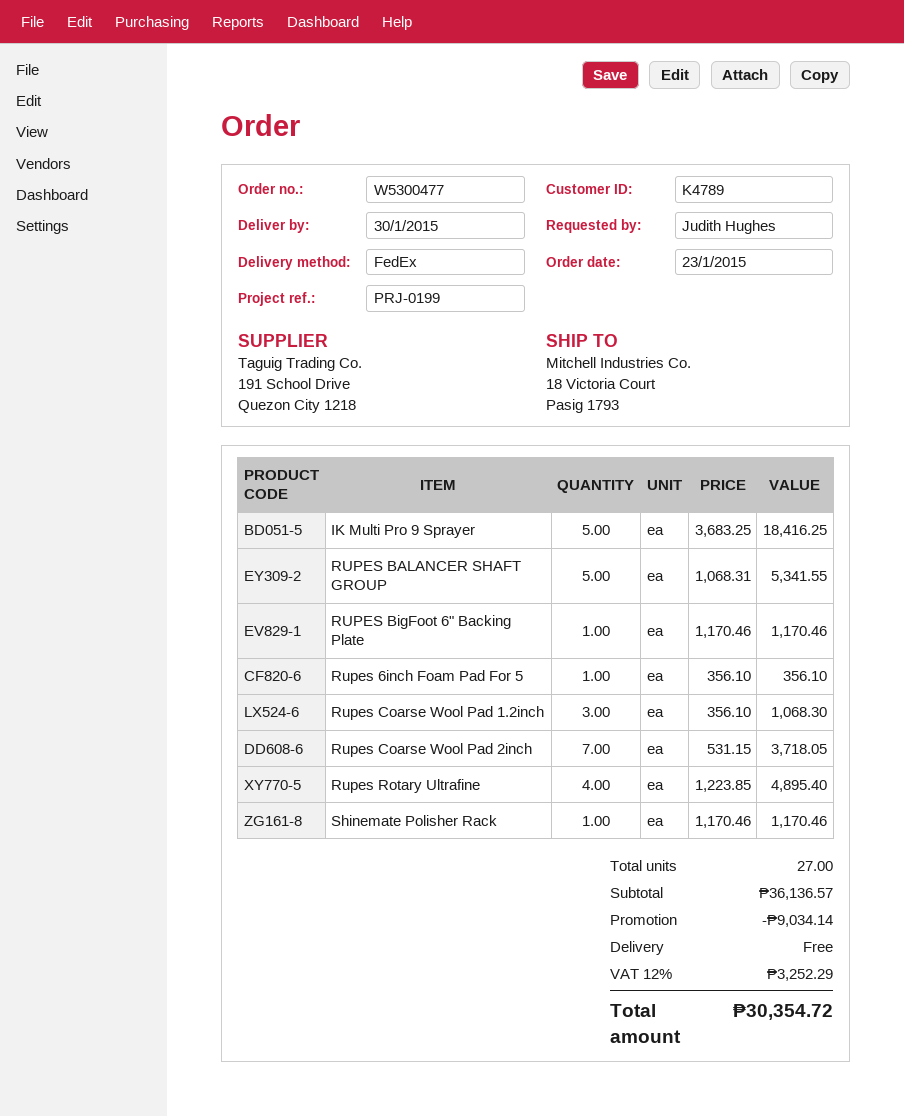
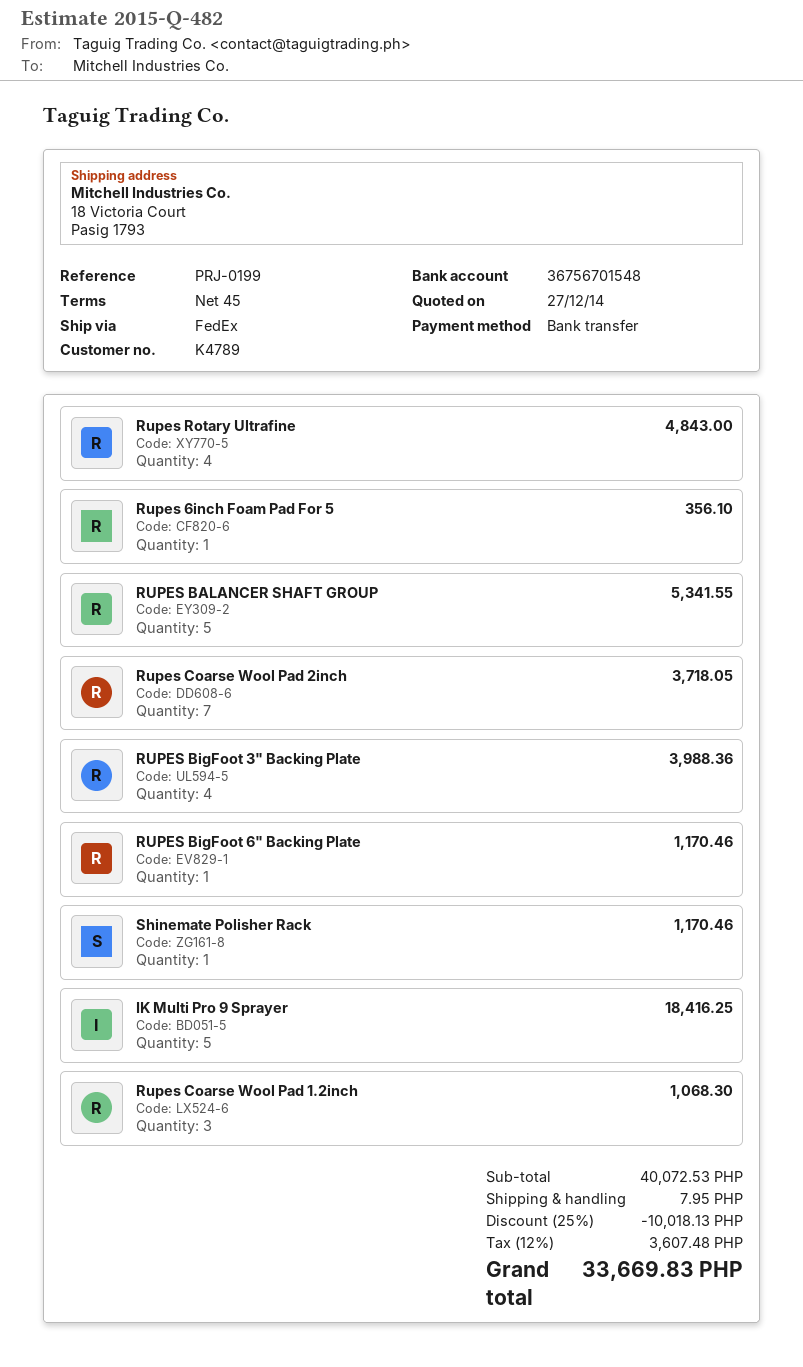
Rupes Rotary Ultrafine: 4 for 4895.40 -> 4 for 4843.00
RUPES BigFoot 3" Backing Plate: none -> 4 for 3988.36
subtotal: 36136.57 -> 40072.53
discount: 9034.14 -> 10018.13
shipping: 0.00 -> 7.95
tax: 12% = 3252.29 -> 12% = 3607.48
total: 30354.72 -> 33669.83

